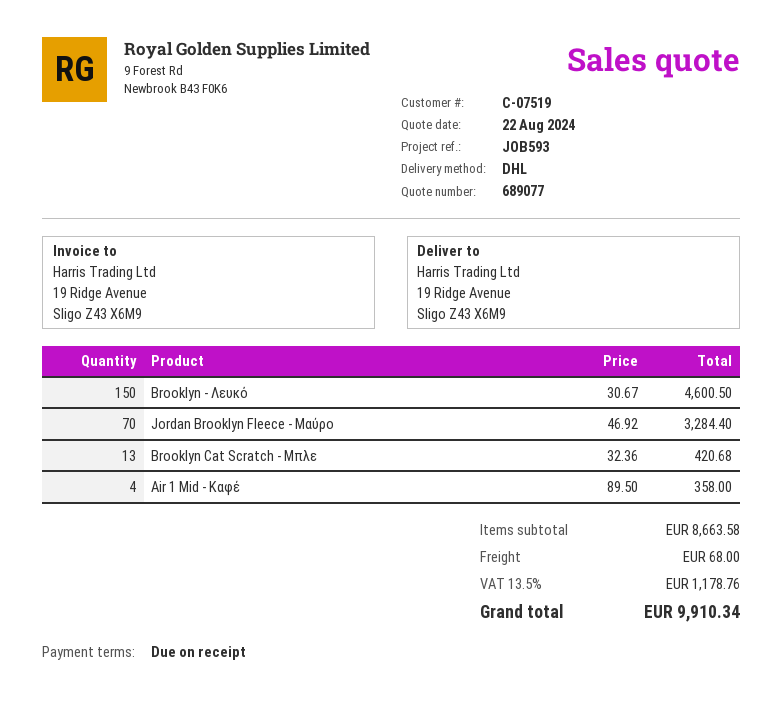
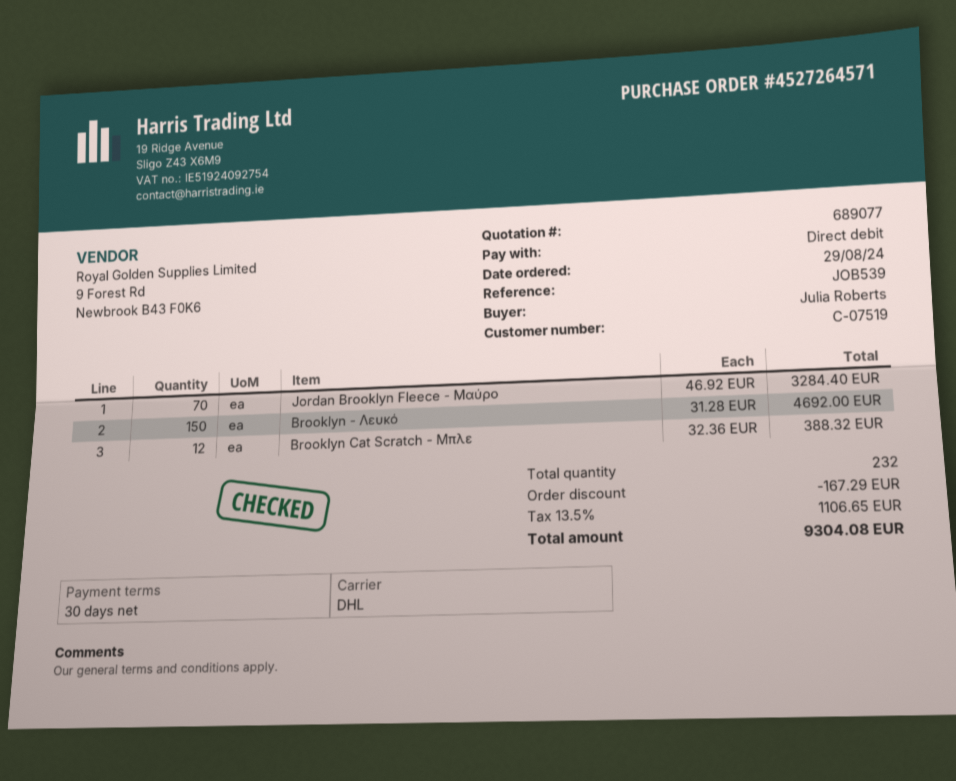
payment terms: on receipt -> 30 days
reference: JOB593 -> JOB539
Brooklyn - Λευκό: 150 x 30.67 = 4600.50 -> 150 x 31.28 = 4692.00
Brooklyn Cat Scratch - Μπλε: 13 x 32.36 = 420.68 -> 12 x 32.36 = 388.32
Air 1 Mid - Καφέ: 4 x 89.50 = 358.00 -> none
discount: none -> 167.29
shipping: 68.00 -> none
tax: 13.5% = 1178.76 -> 13.5% = 1106.65
total: 9910.34 -> 9304.08

